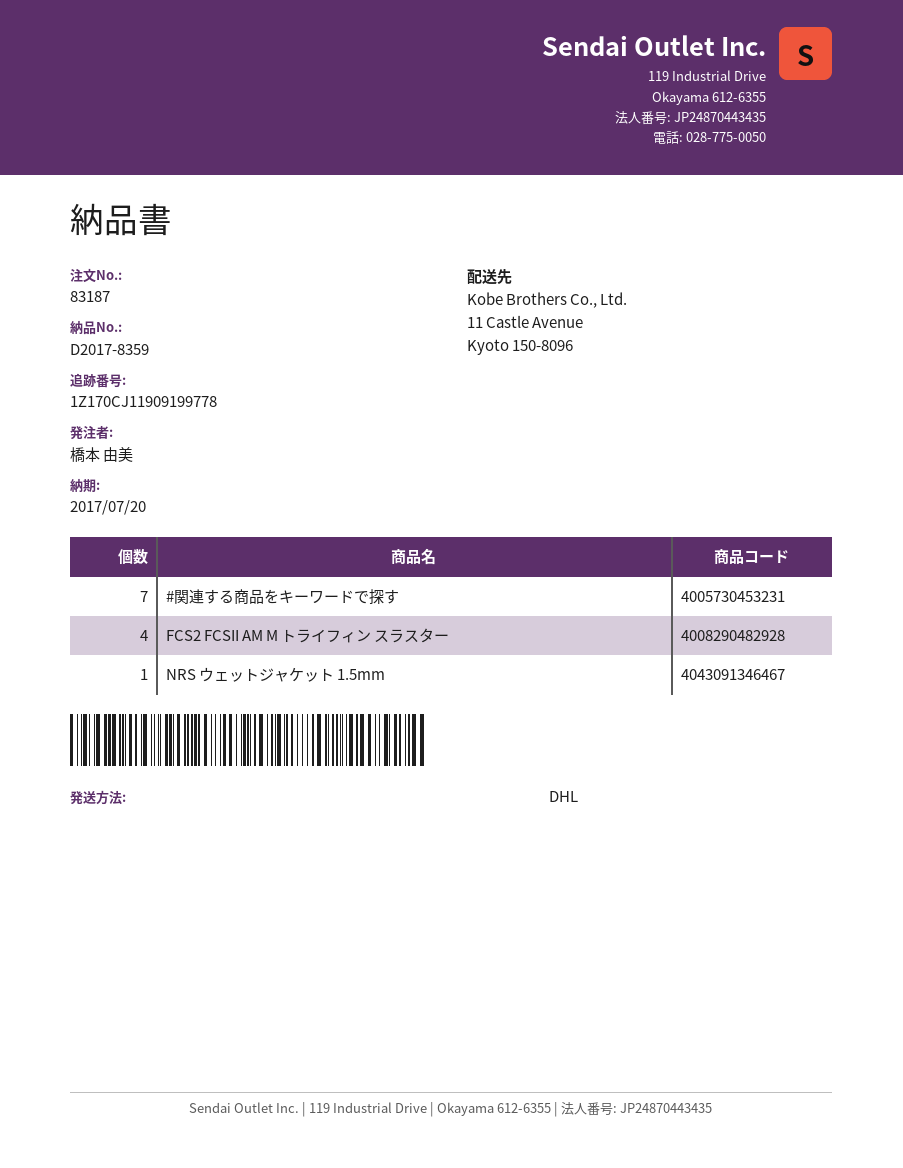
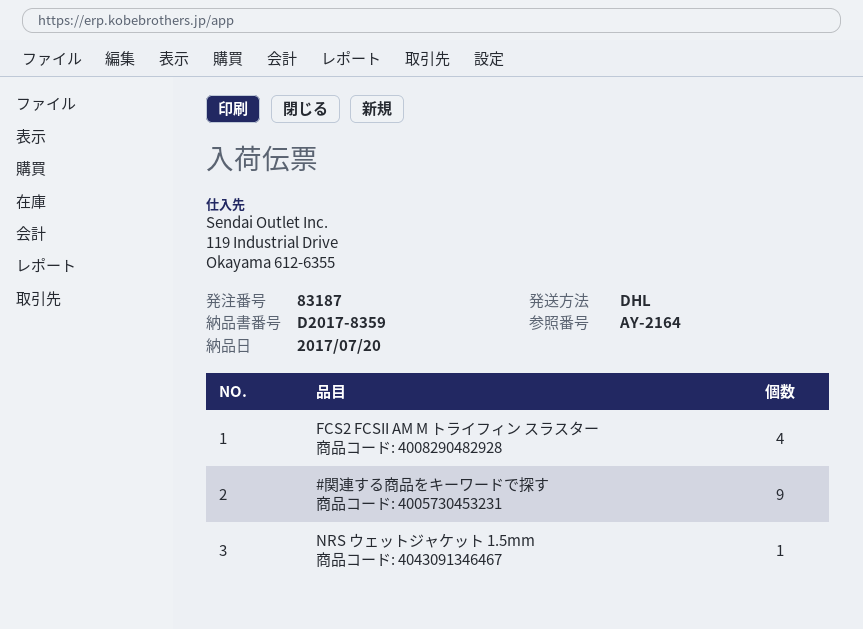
#関連する商品をキーワードで探す: 7 -> 9

